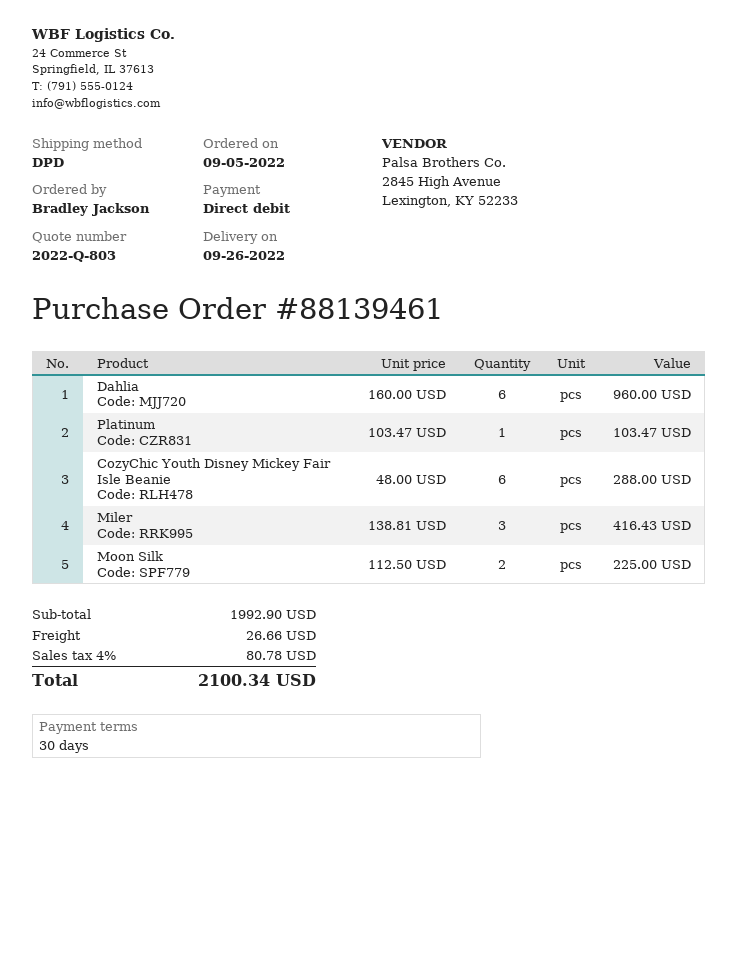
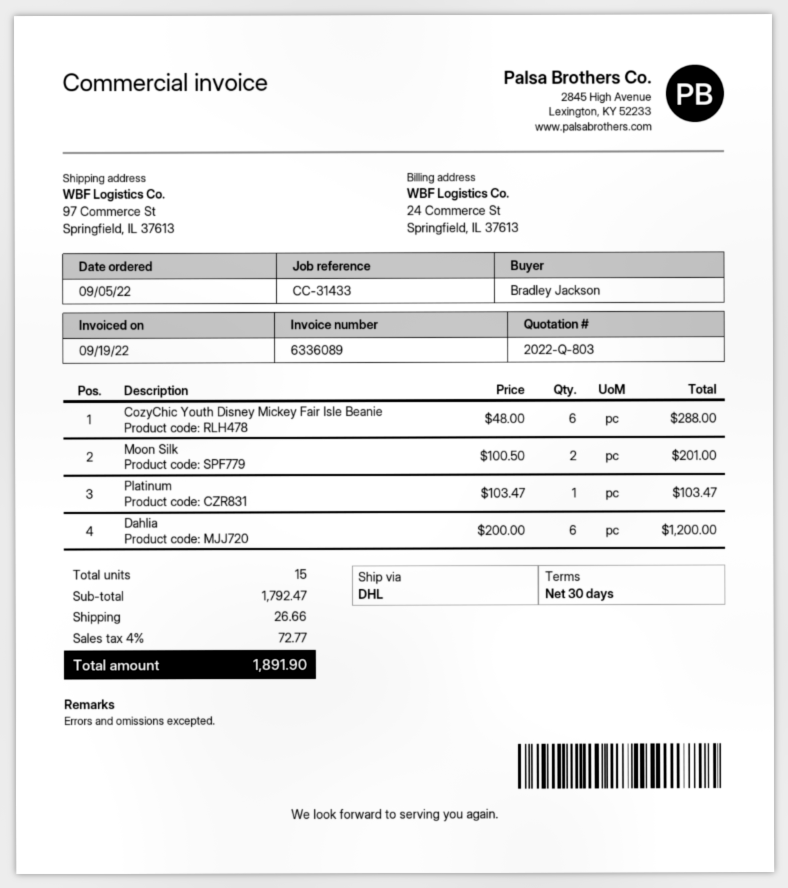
shipping method: DPD -> DHL
Dahlia: 6 x 160.00 = 960.00 -> 6 x 200.00 = 1200.00
Miler: 3 x 138.81 = 416.43 -> none
Moon Silk: 2 x 112.50 = 225.00 -> 2 x 100.50 = 201.00
subtotal: 1992.90 -> 1792.47
tax: 4% = 80.78 -> 4% = 72.77
total: 2100.34 -> 1891.90

